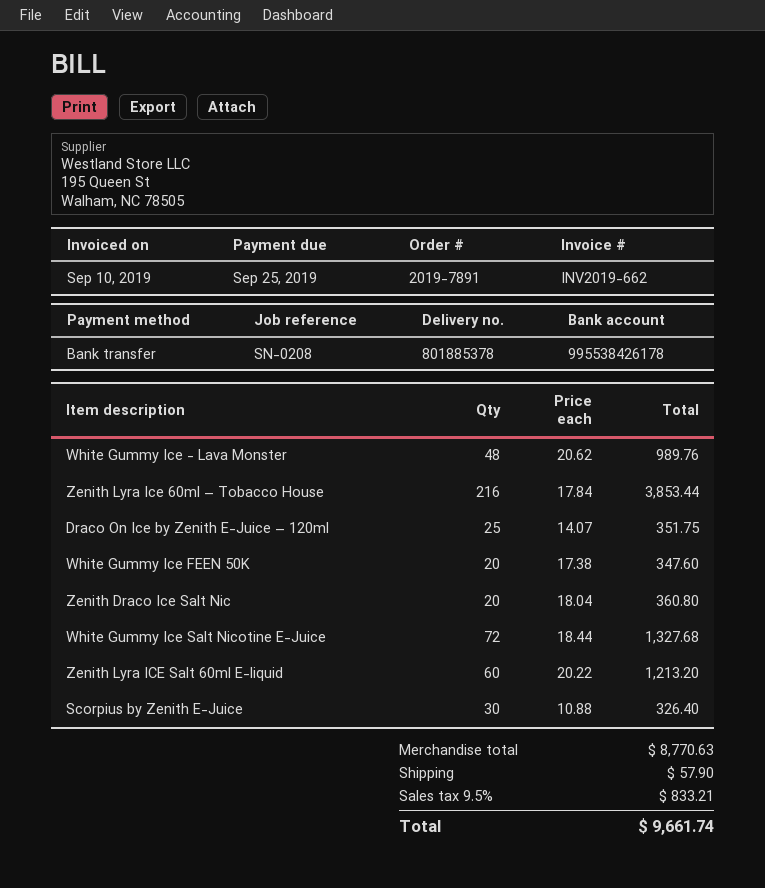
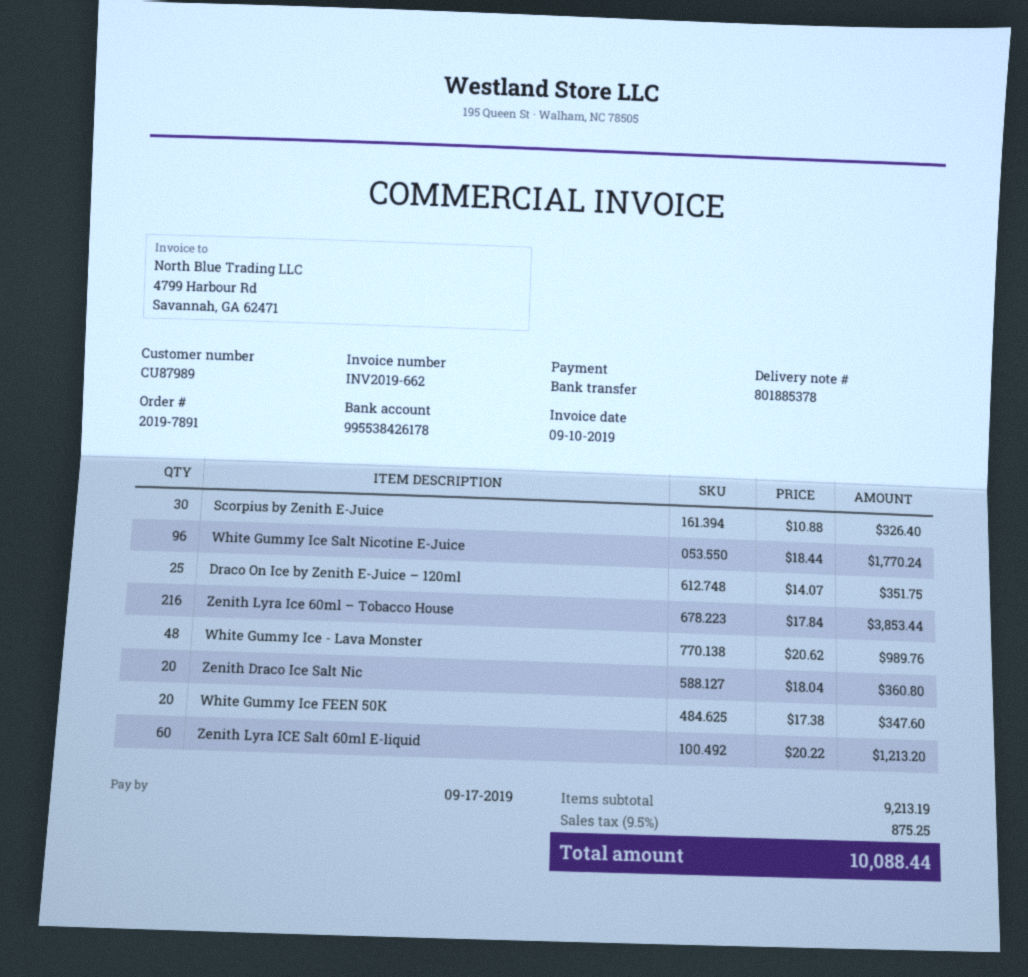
due date: 2019-09-25 -> 2019-09-17
White Gummy Ice Salt Nicotine E-Juice: 72 x 18.44 = 1327.68 -> 96 x 18.44 = 1770.24
subtotal: 8770.63 -> 9213.19
shipping: 57.90 -> none
tax: 9.5% = 833.21 -> 9.5% = 875.25
total: 9661.74 -> 10088.44

